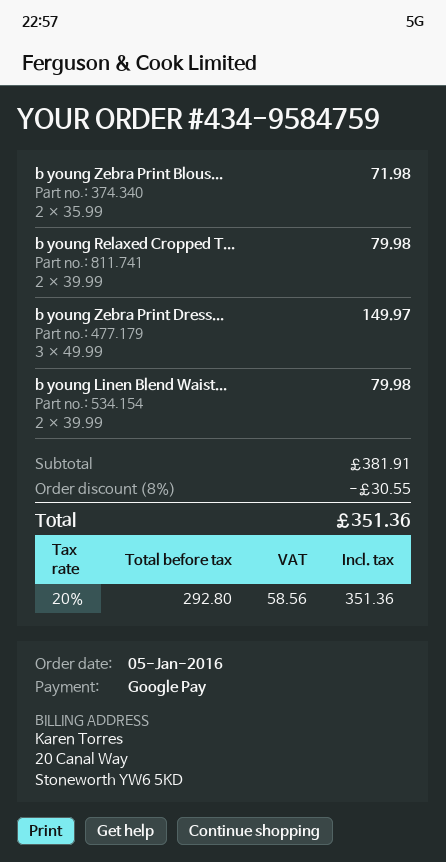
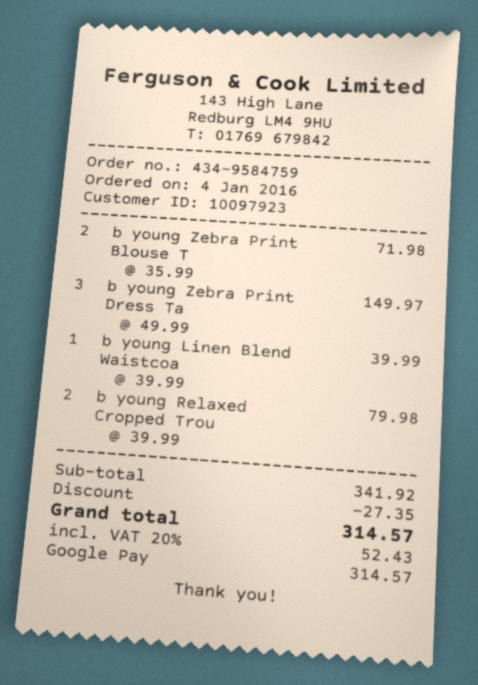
order date: 2016-01-05 -> 2016-01-04
b young Linen Blend Waist...: 2 x 39.99 = 79.98 -> 1 x 39.99 = 39.99
subtotal: 381.91 -> 341.92
discount: 30.55 -> 27.35
tax: 20% = 58.56 -> 20% = 52.43
total: 351.36 -> 314.57

